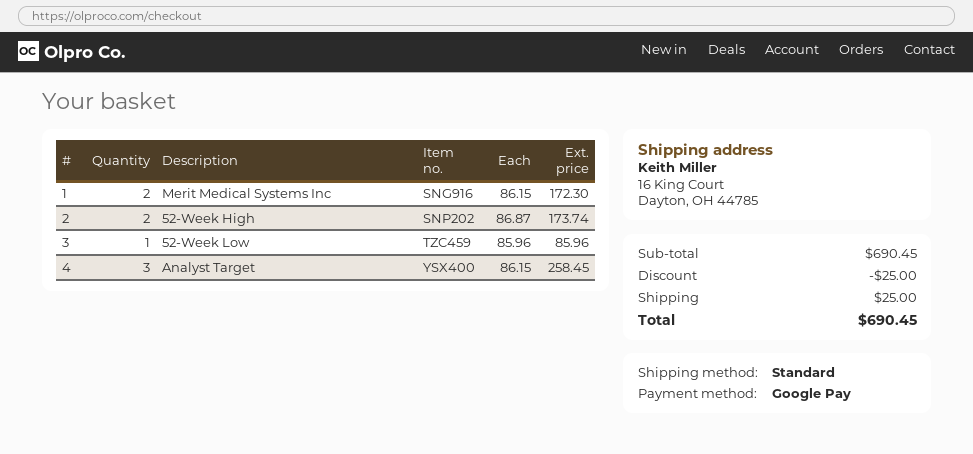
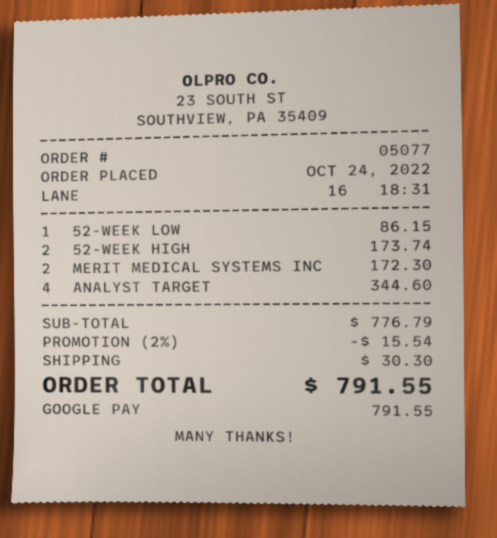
52-Week Low: 1 for 85.96 -> 1 for 86.15
Analyst Target: 3 for 258.45 -> 4 for 344.60
subtotal: 690.45 -> 776.79
discount: 25.00 -> 15.54
shipping: 25.00 -> 30.30
total: 690.45 -> 791.55

